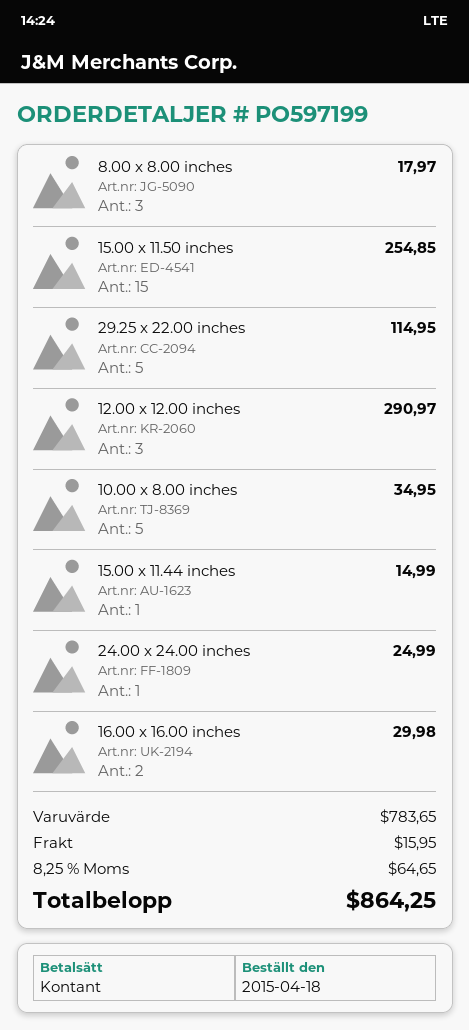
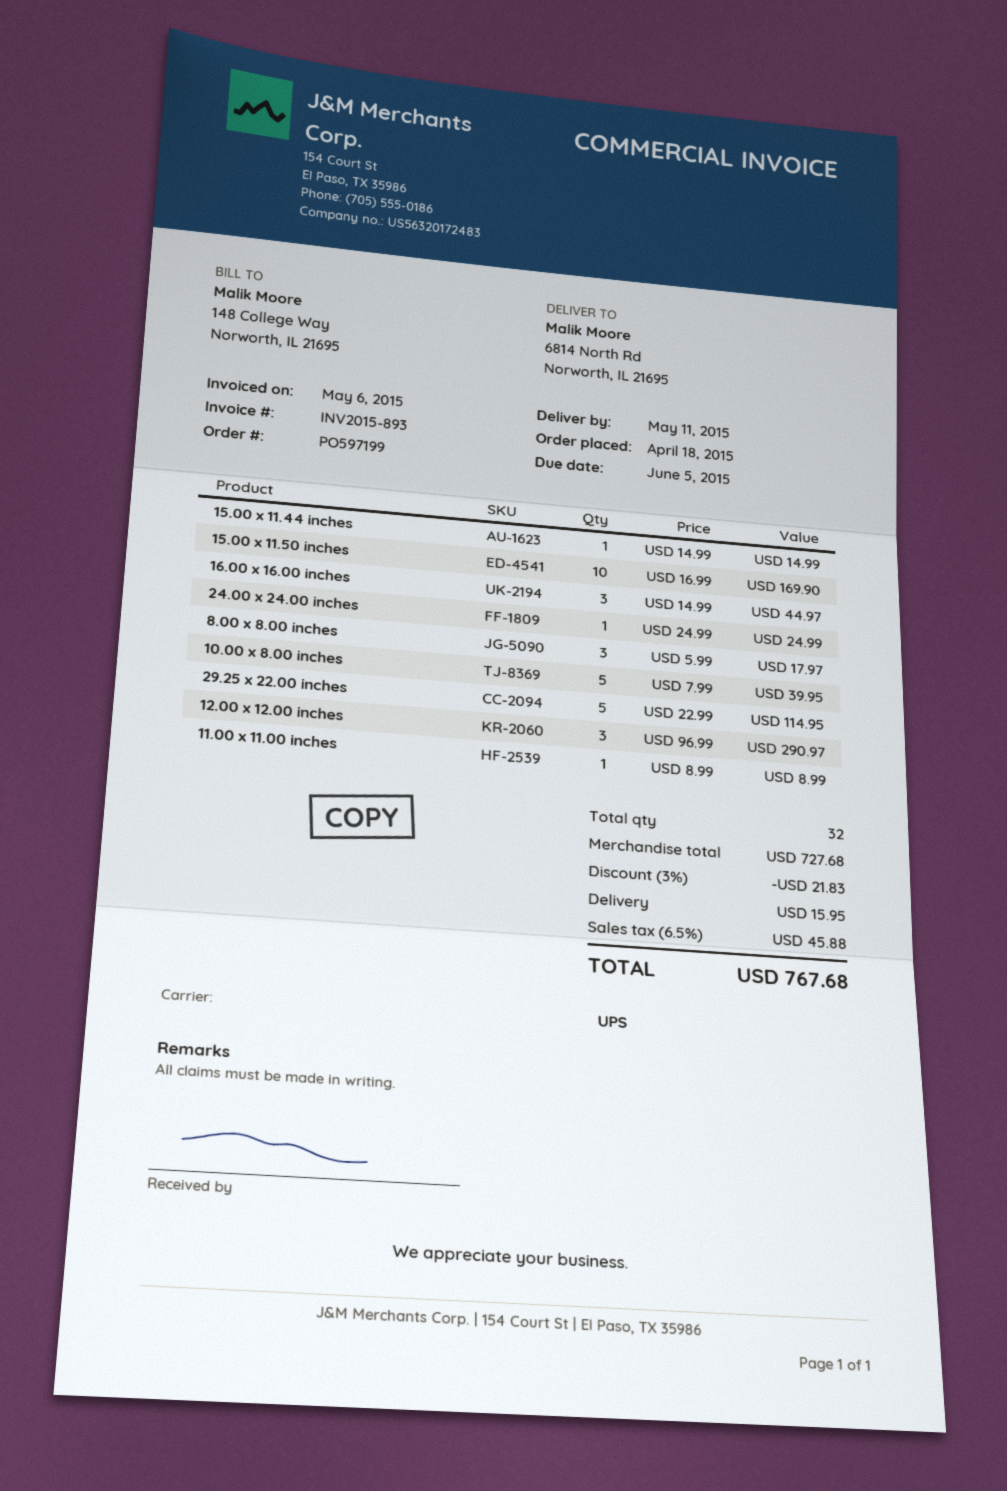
15.00 x 11.50 inches: 15 for 254.85 -> 10 for 169.90
10.00 x 8.00 inches: 5 for 34.95 -> 5 for 39.95
16.00 x 16.00 inches: 2 for 29.98 -> 3 for 44.97
11.00 x 11.00 inches: none -> 1 for 8.99
subtotal: 783.65 -> 727.68
discount: none -> 3% = 21.83
tax: 8.25% = 64.65 -> 6.5% = 45.88
total: 864.25 -> 767.68

